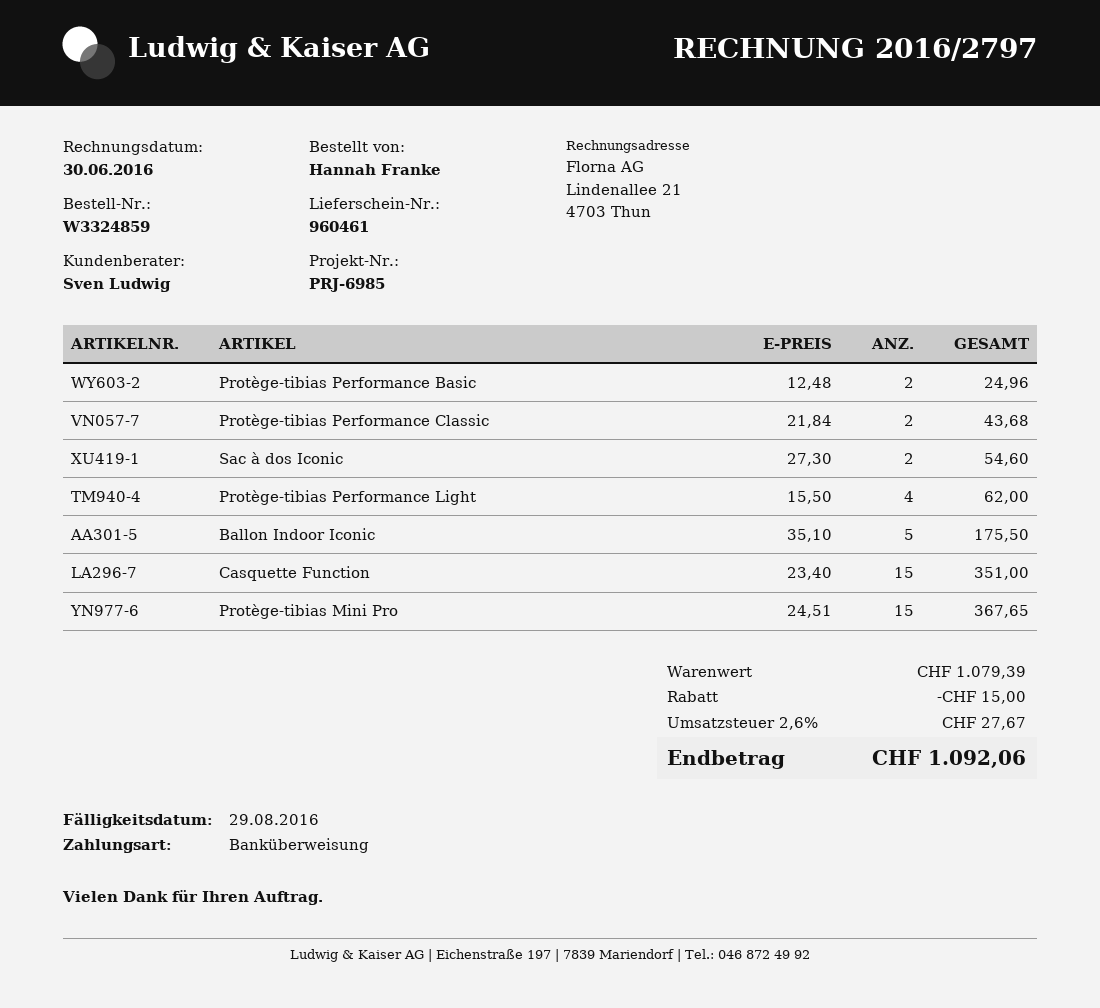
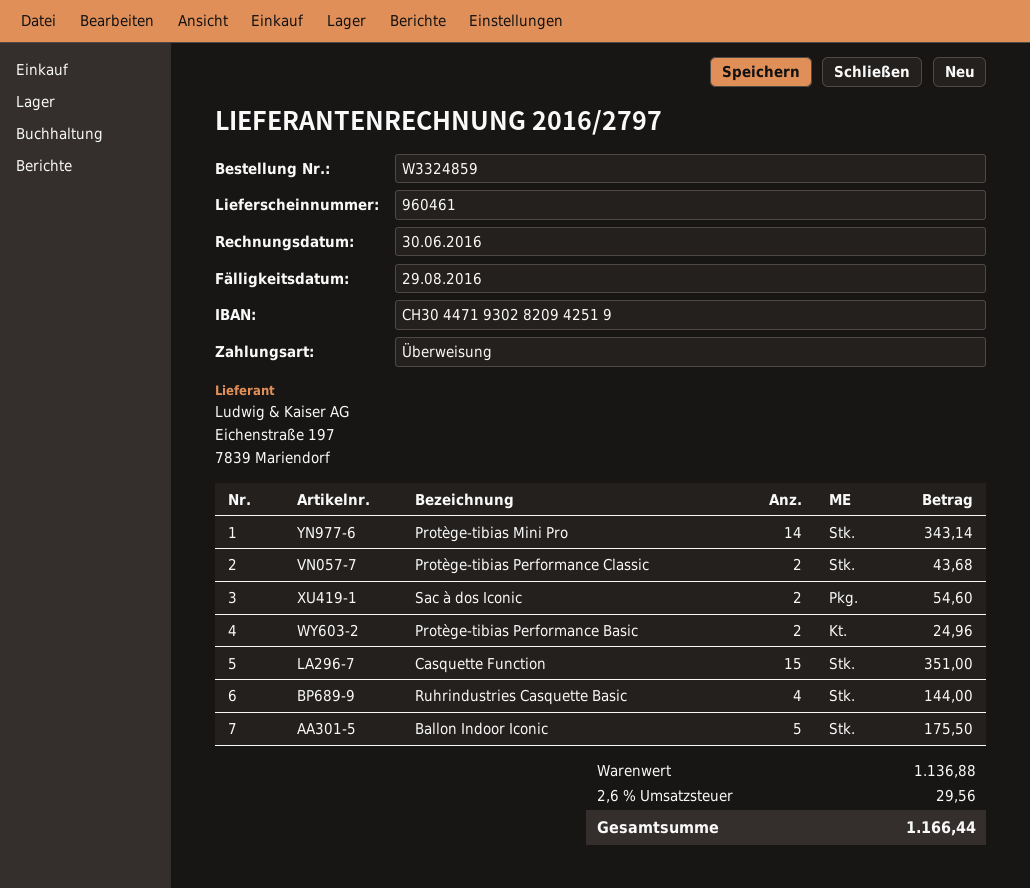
Protège-tibias Performance Light: 4 for 62.00 -> none
Protège-tibias Mini Pro: 15 for 367.65 -> 14 for 343.14
Ruhrindustries Casquette Basic: none -> 4 for 144.00
subtotal: 1079.39 -> 1136.88
discount: 15.00 -> none
tax: 2.6% = 27.67 -> 2.6% = 29.56
total: 1092.06 -> 1166.44

